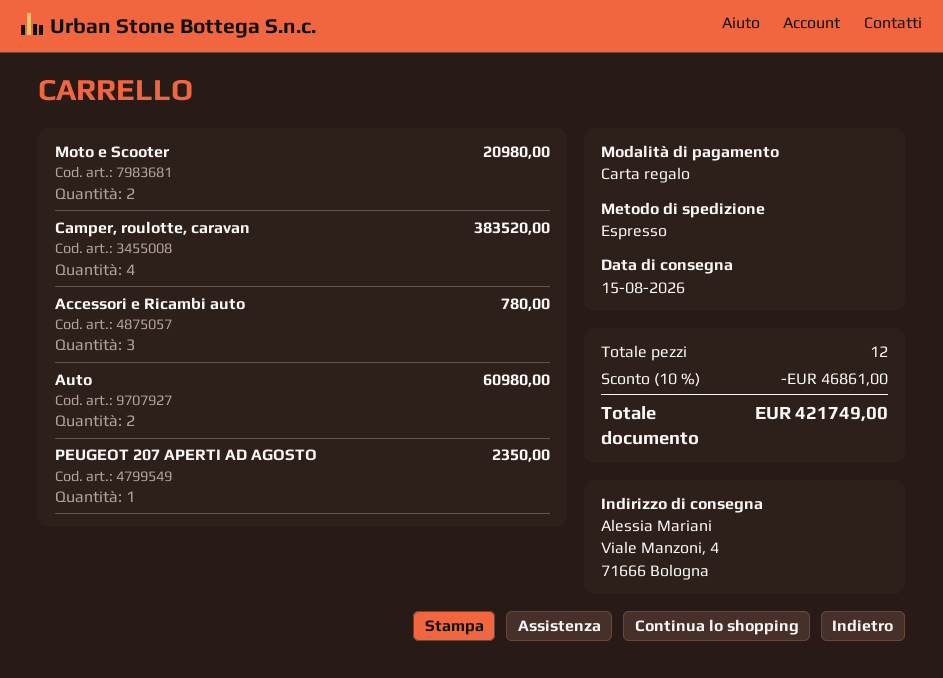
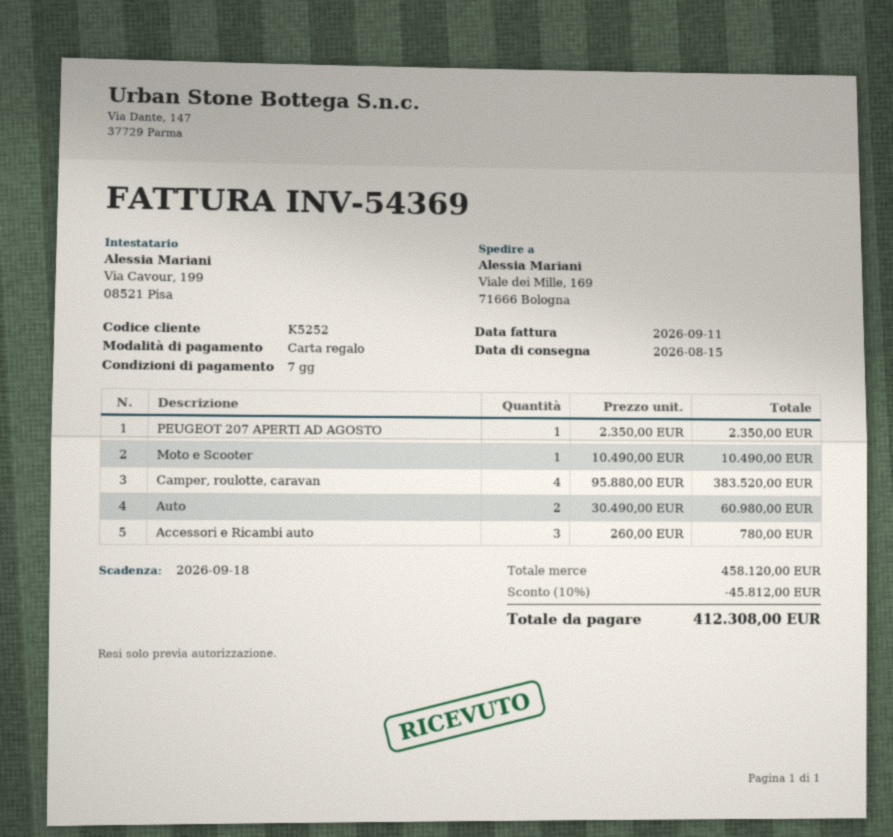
ship to: Viale Manzoni, 4, 71666 Bologna -> Viale dei Mille, 169, 71666 Bologna
Moto e Scooter: 2 for 20980.00 -> 1 for 10490.00
discount: 10% = 46861.00 -> 10% = 45812.00
total: 421749.00 -> 412308.00

